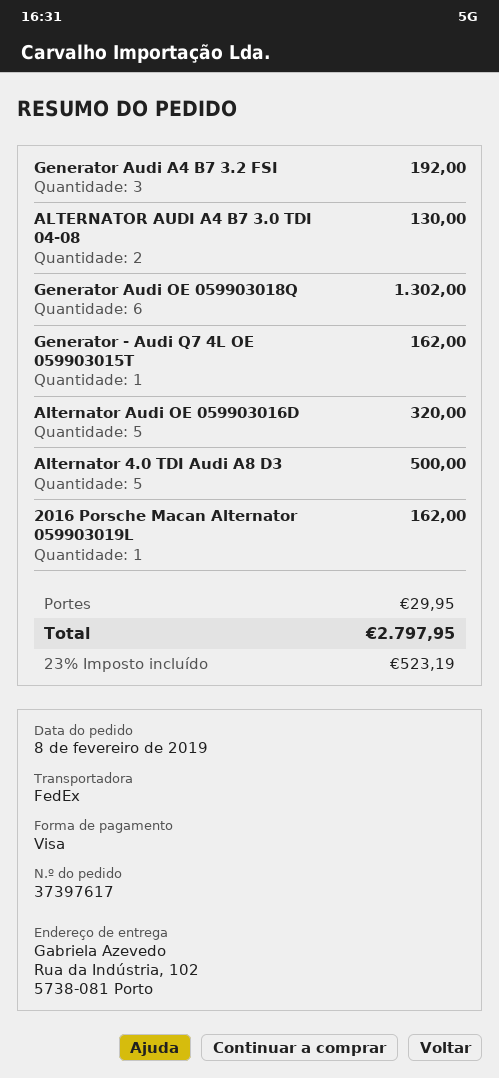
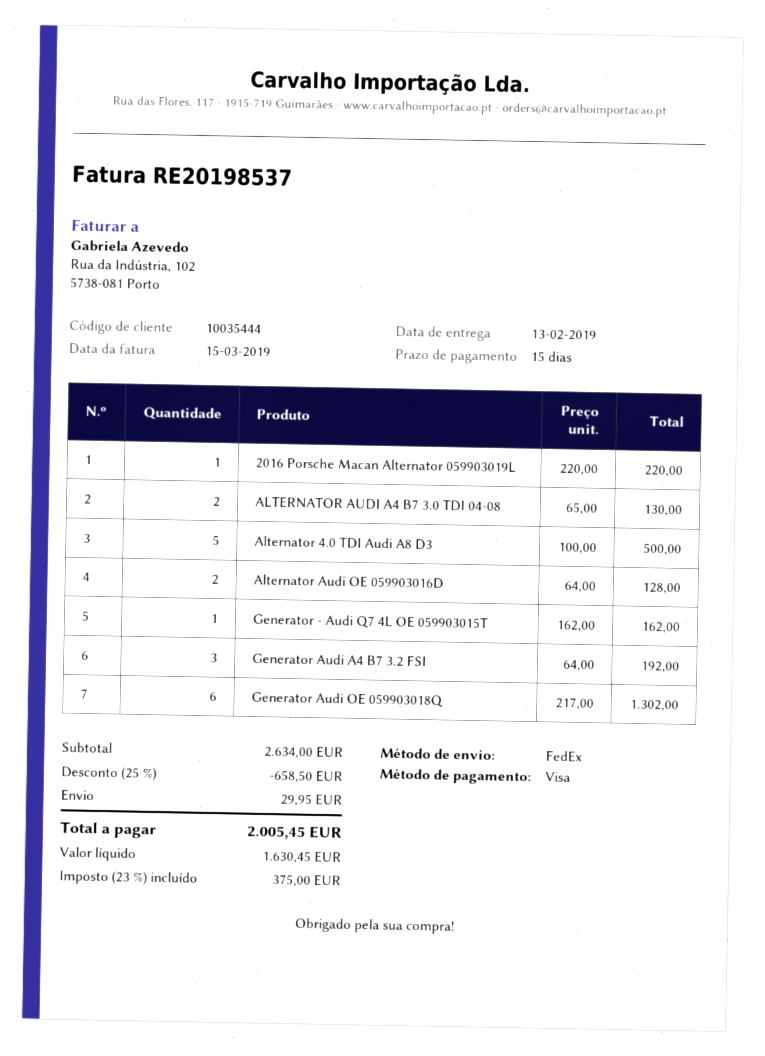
Alternator Audi OE 059903016D: 5 for 320.00 -> 2 for 128.00
2016 Porsche Macan Alternator 059903019L: 1 for 162.00 -> 1 for 220.00
discount: none -> 25% = 658.50
tax: 23% = 523.19 -> 23% = 375.00
total: 2797.95 -> 2005.45

